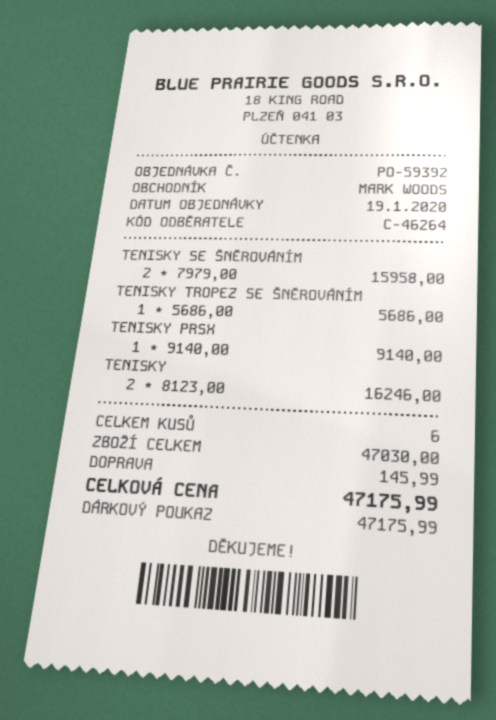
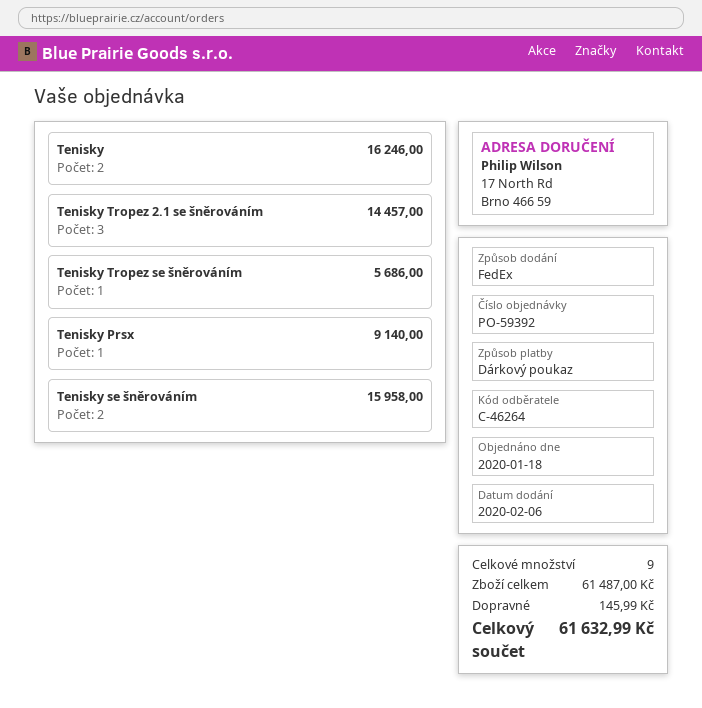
order date: 2020-01-19 -> 2020-01-18
Tenisky Tropez 2.1 se šněrováním: none -> 3 for 14457.00
total quantity: 6 -> 9
subtotal: 47030.00 -> 61487.00
total: 47175.99 -> 61632.99

